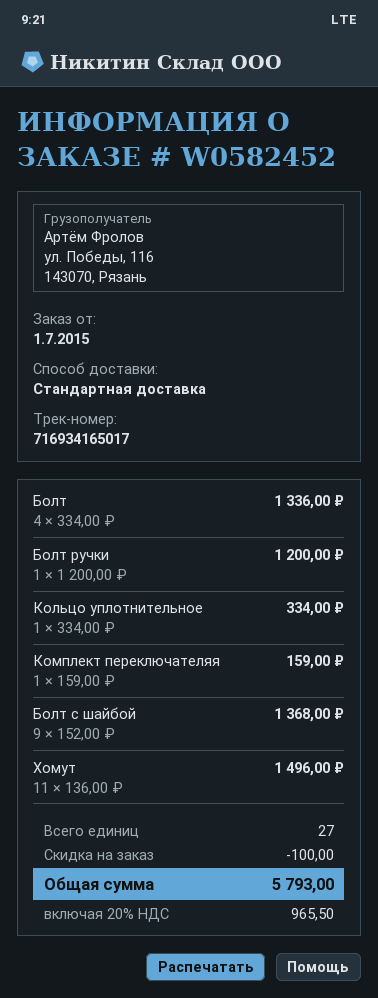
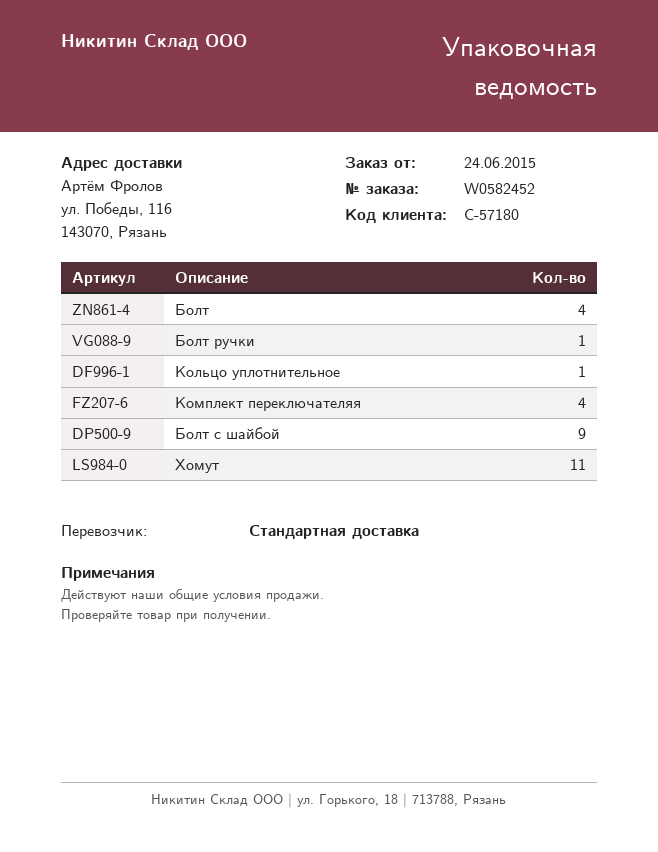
order date: 2015-07-01 -> 2015-06-24
Комплект переключателяя: 1 -> 4

